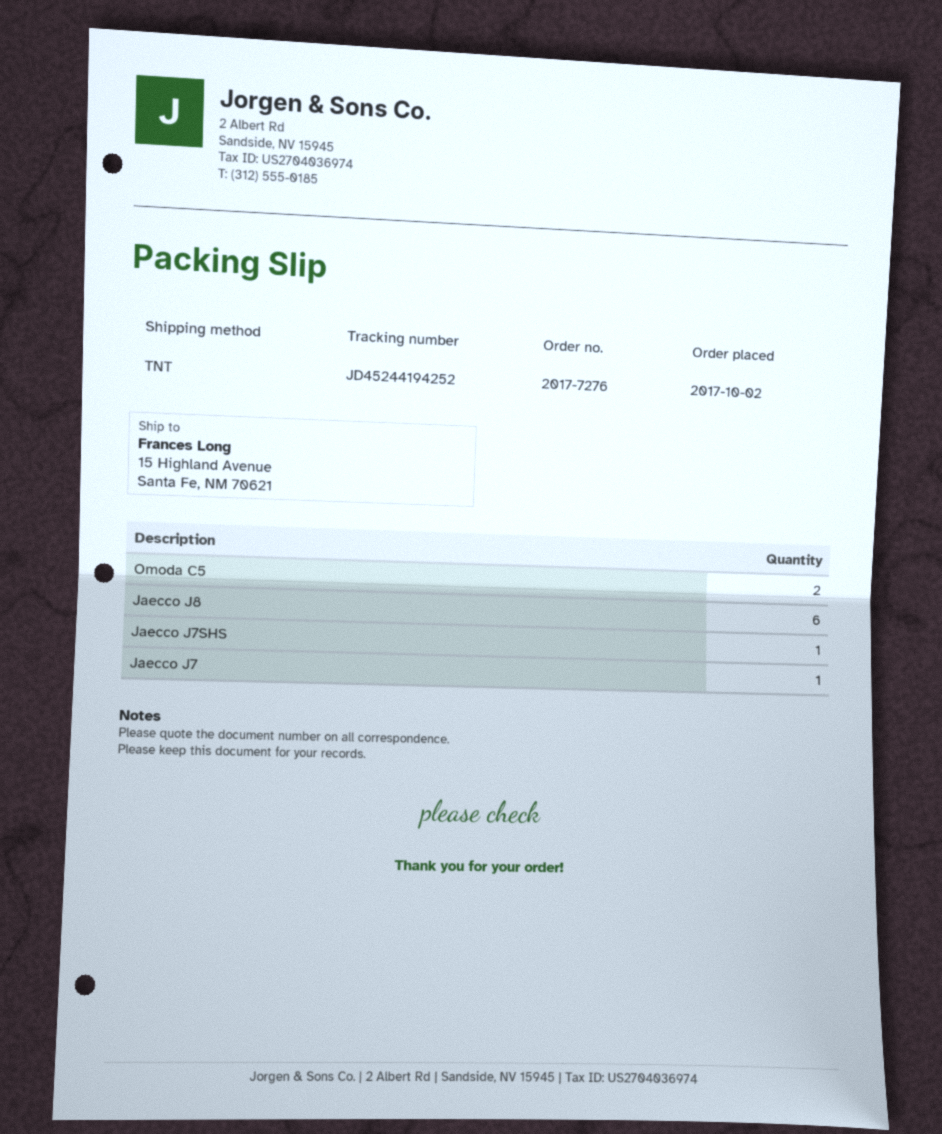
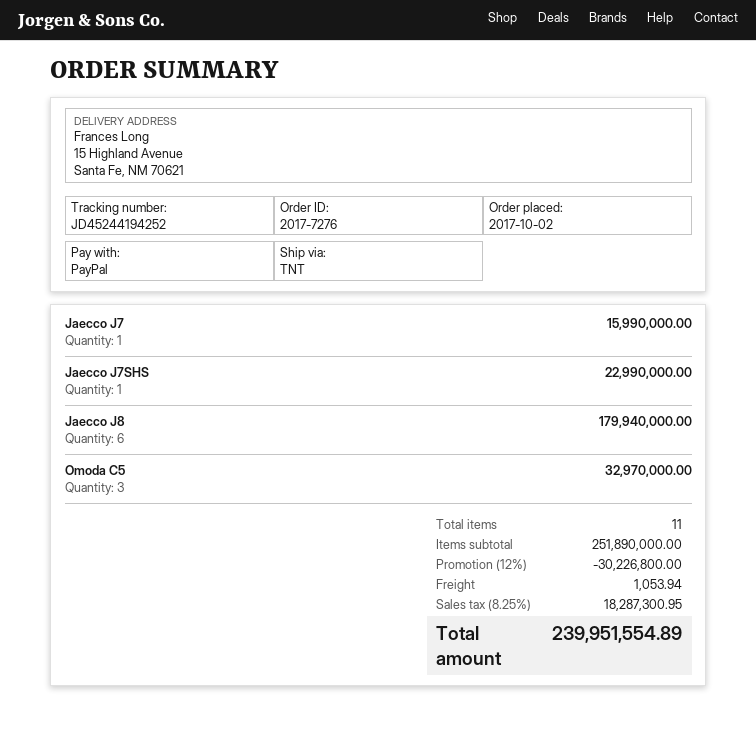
Omoda C5: 2 -> 3

